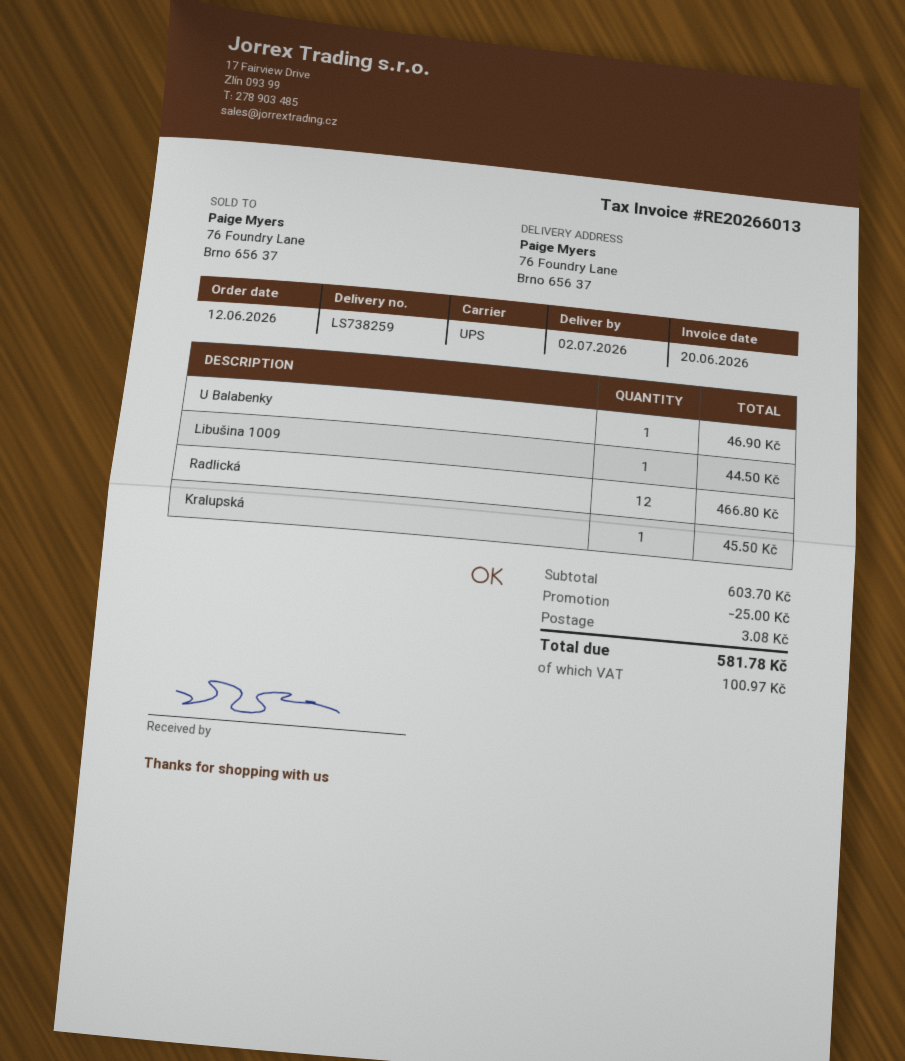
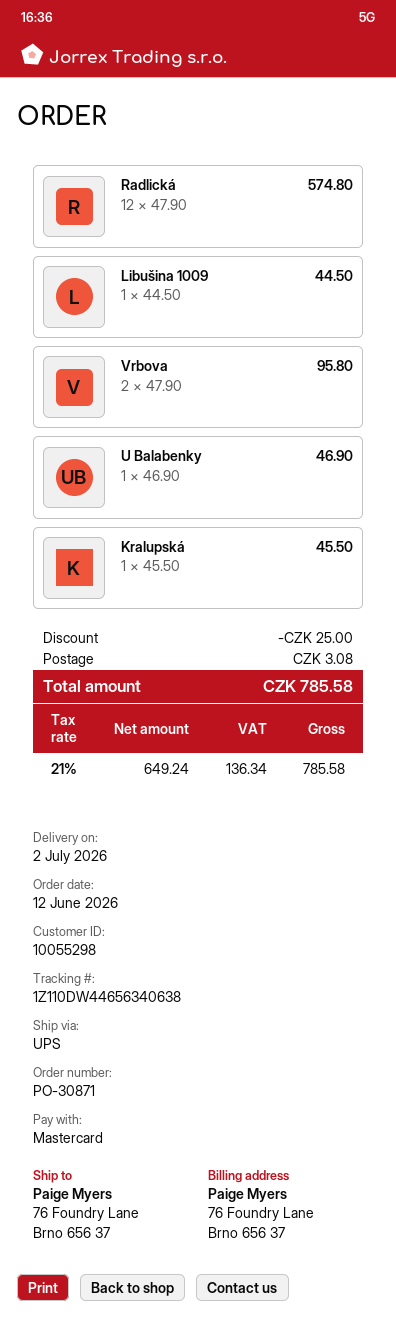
Radlická: 12 for 466.80 -> 12 for 574.80
Vrbova: none -> 2 for 95.80
tax: 100.97 -> 136.34
total: 581.78 -> 785.58

